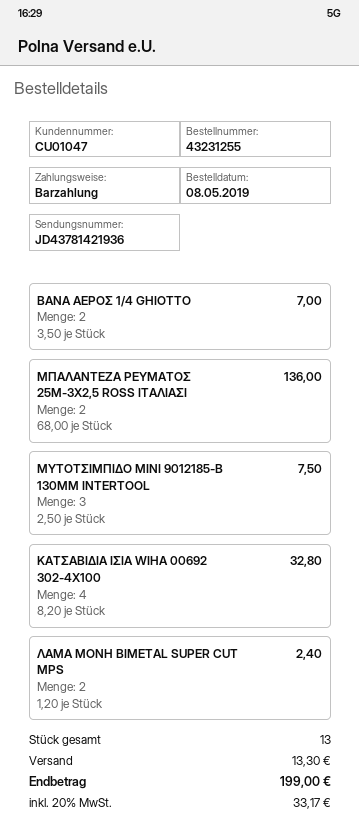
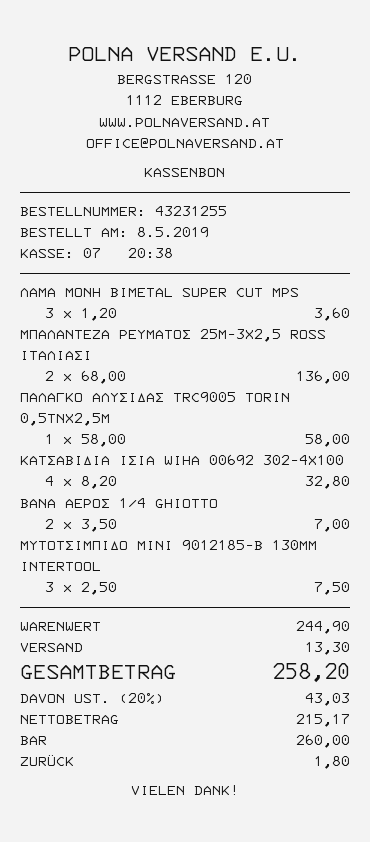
ΛΑΜΑ ΜΟΝΗ BIMETAL SUPER CUT MPS: 2 x 1.20 = 2.40 -> 3 x 1.20 = 3.60
ΠΑΛΑΓΚΟ ΑΛΥΣΙΔΑΣ TRC9005 TORIN 0,5TNX2,5M: none -> 1 x 58.00 = 58.00
tax: 20% = 33.17 -> 20% = 43.03
total: 199.00 -> 258.20

